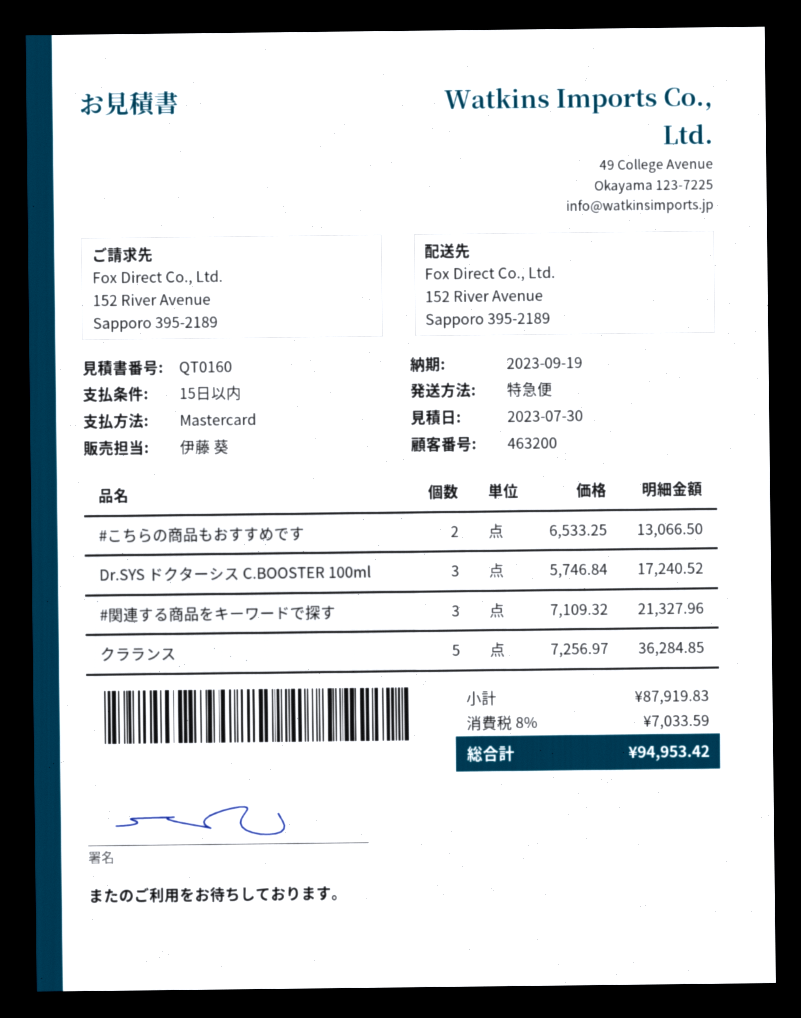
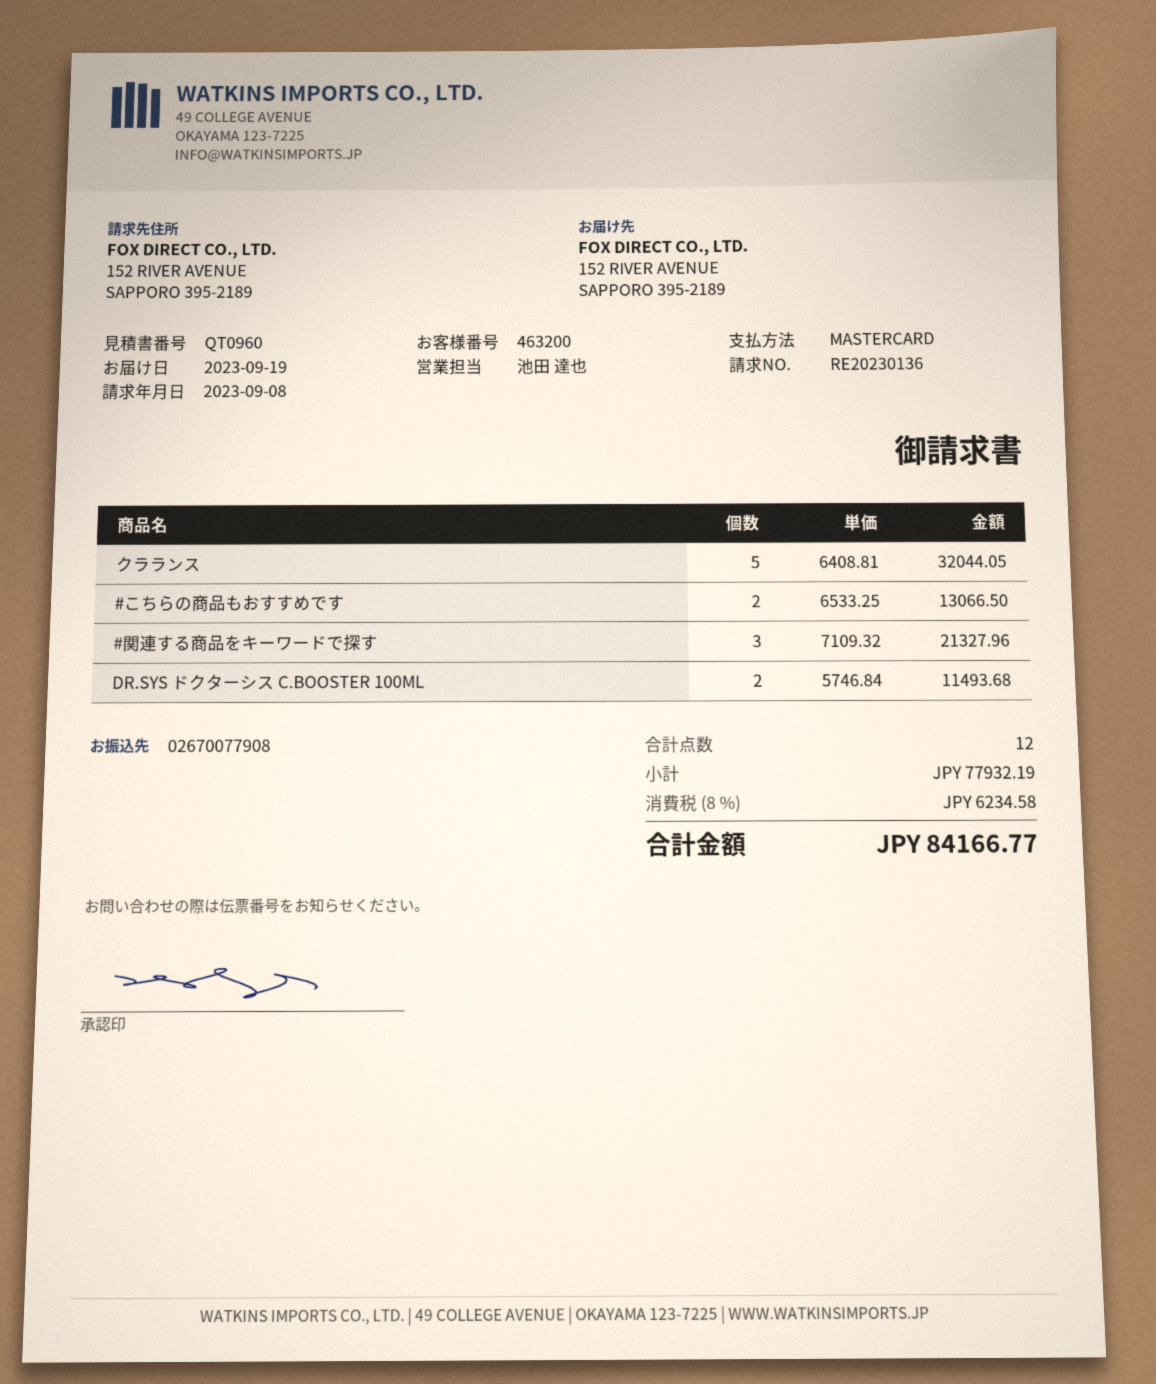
quote number: QT0160 -> QT0960
sales rep: 伊藤 葵 -> 池田 達也
Dr.SYS ドクターシス C.BOOSTER 100ml: 3 x 5746.84 = 17240.52 -> 2 x 5746.84 = 11493.68
クラランス: 5 x 7256.97 = 36284.85 -> 5 x 6408.81 = 32044.05
subtotal: 87919.83 -> 77932.19
tax: 8% = 7033.59 -> 8% = 6234.58
total: 94953.42 -> 84166.77

